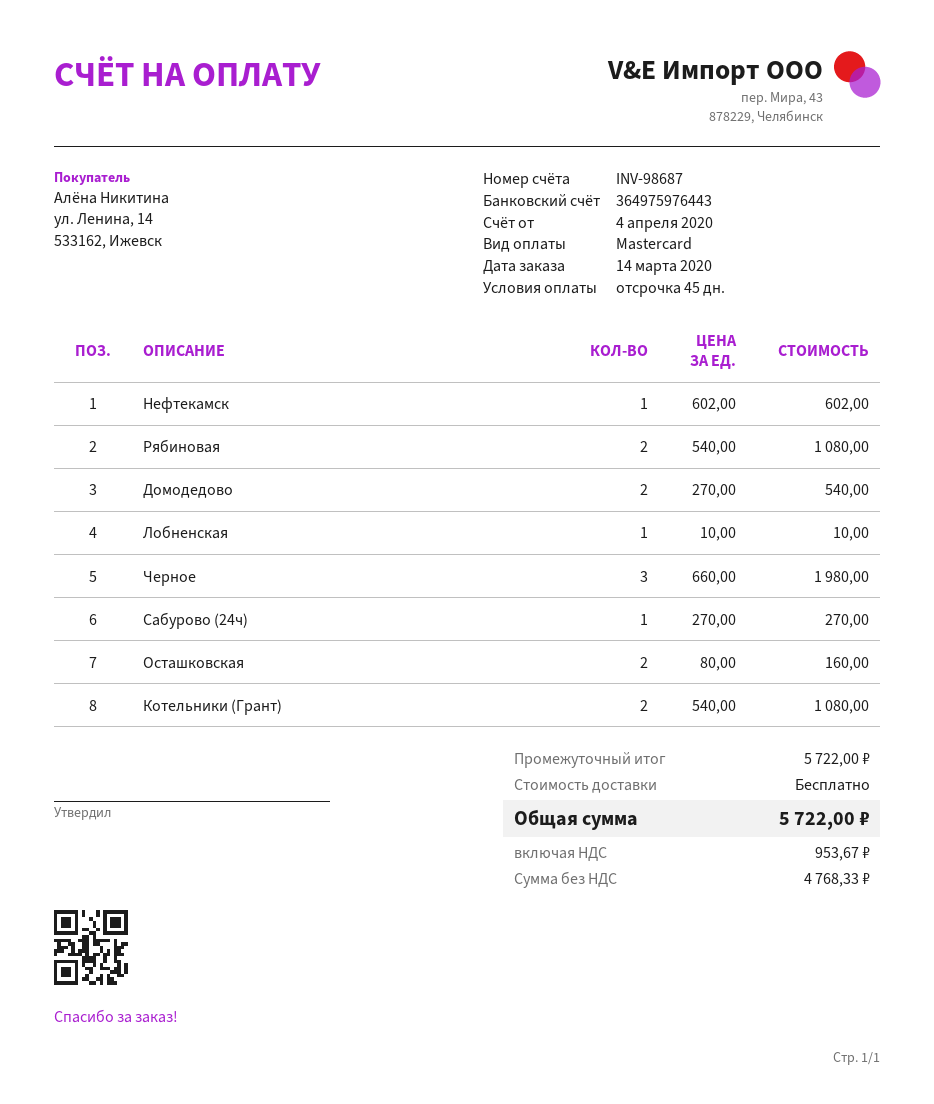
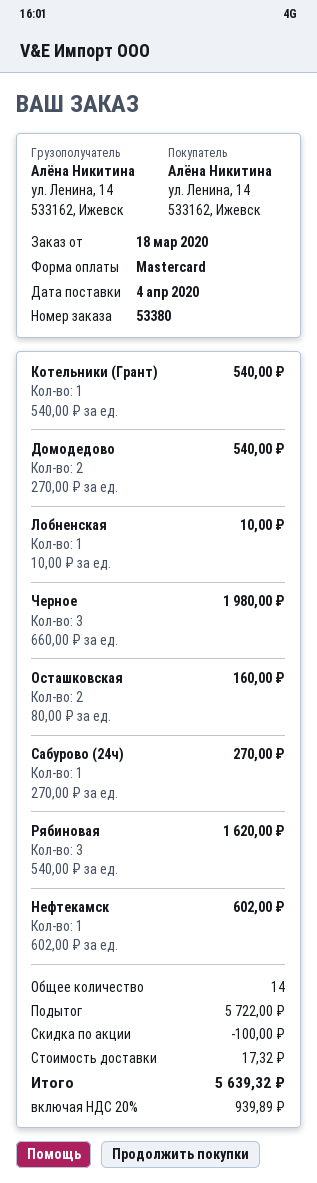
order date: 2020-03-14 -> 2020-03-18
Рябиновая: 2 x 540.00 = 1080.00 -> 3 x 540.00 = 1620.00
Котельники (Грант): 2 x 540.00 = 1080.00 -> 1 x 540.00 = 540.00
discount: none -> 100.00
shipping: 0.00 -> 17.32
tax: 953.67 -> 939.89
total: 5722.00 -> 5639.32

